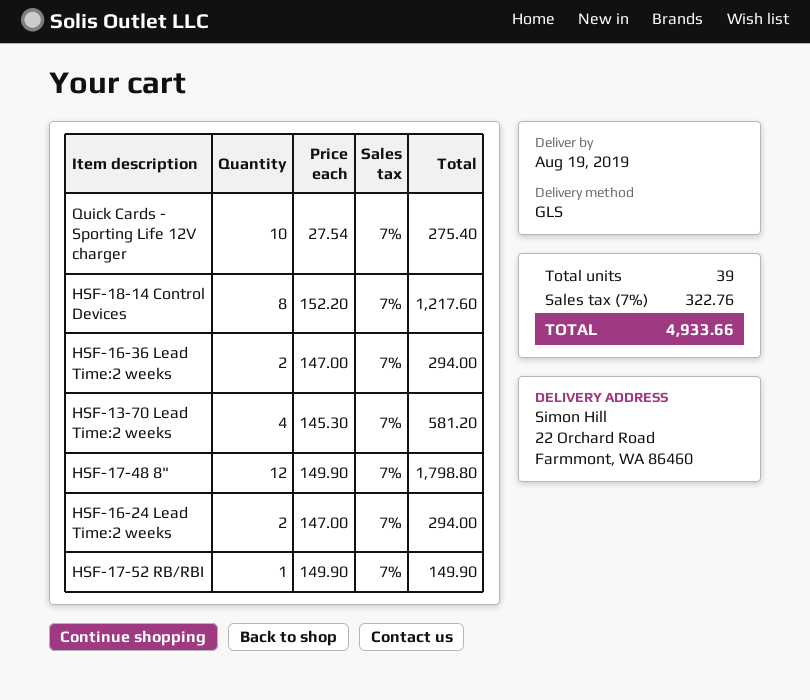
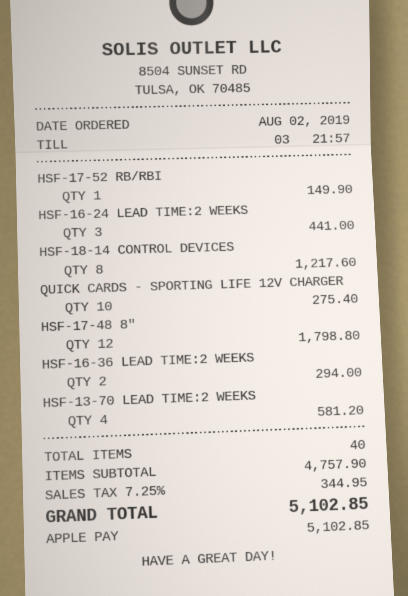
HSF-16-24 Lead Time:2 weeks: 2 for 294.00 -> 3 for 441.00
total quantity: 39 -> 40
tax: 7% = 322.76 -> 7.25% = 344.95
total: 4933.66 -> 5102.85

